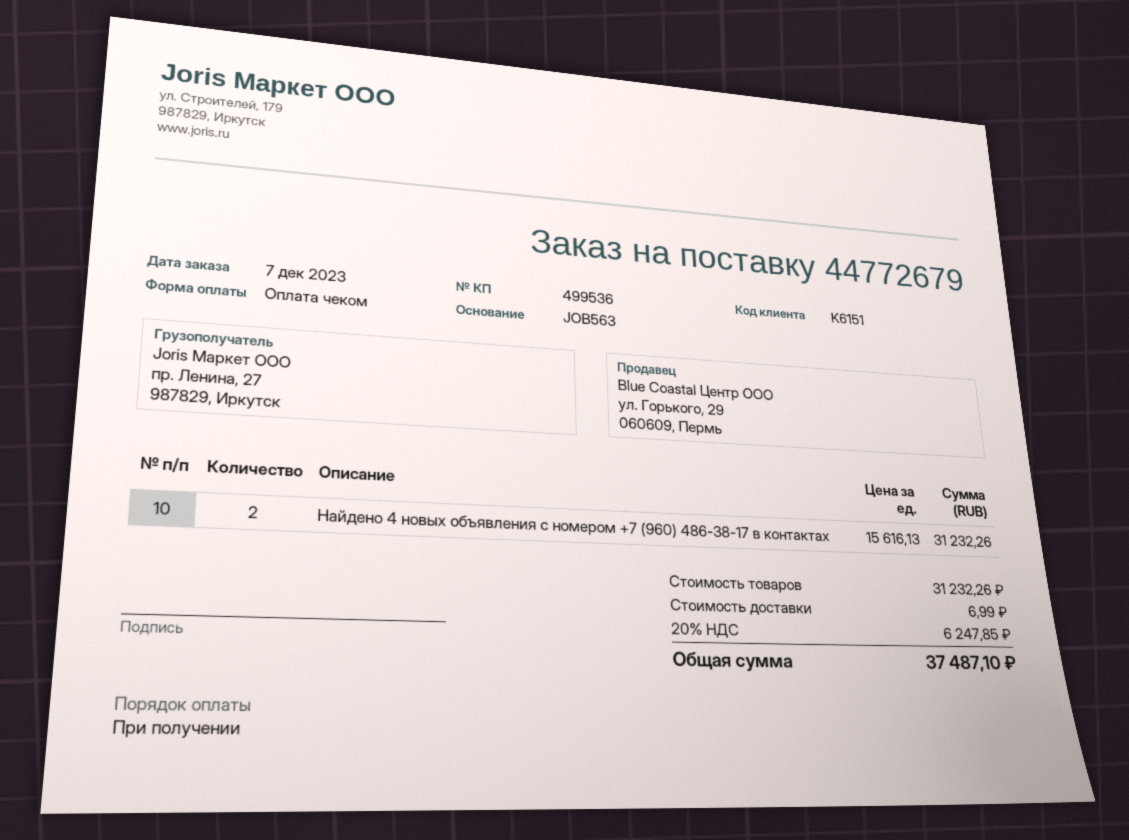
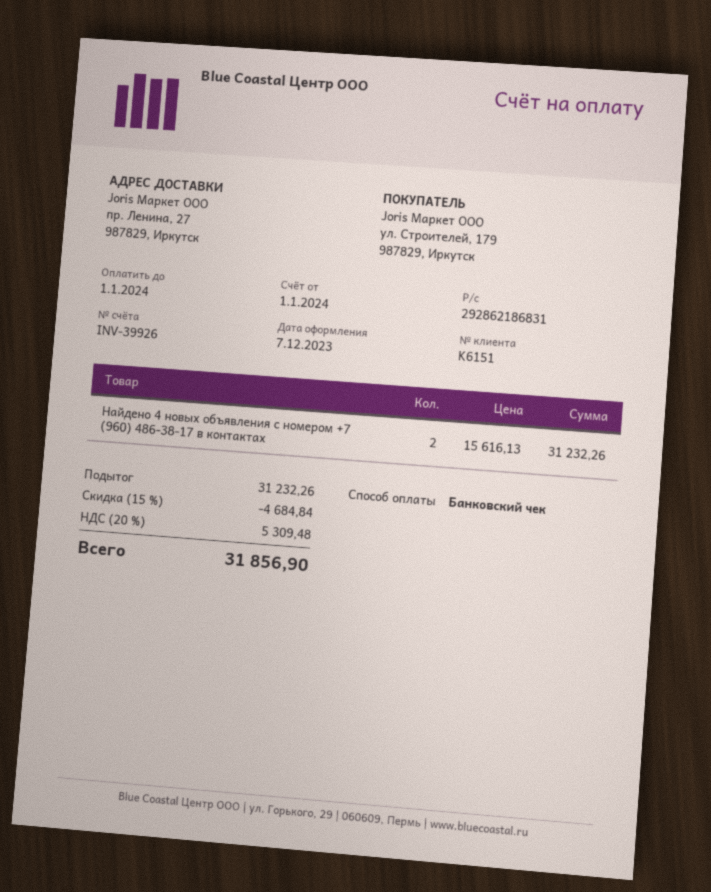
discount: none -> 15% = 4684.84
shipping: 6.99 -> none
tax: 20% = 6247.85 -> 20% = 5309.48
total: 37487.10 -> 31856.90

